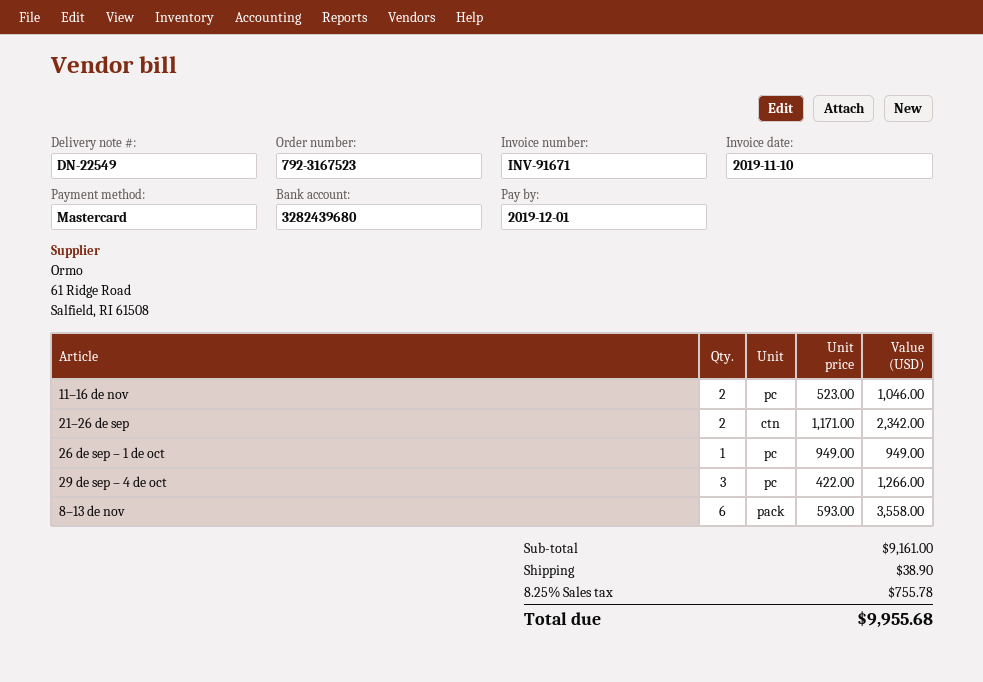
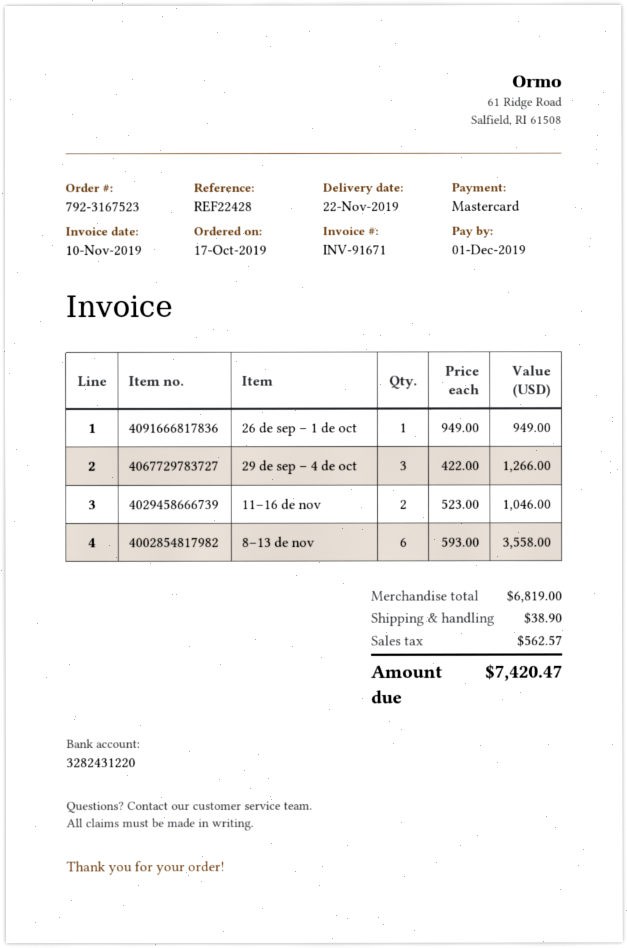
bank account: 3282439680 -> 3282431220
21–26 de sep: 2 x 1171.00 = 2342.00 -> none
subtotal: 9161.00 -> 6819.00
tax: 755.78 -> 562.57
total: 9955.68 -> 7420.47

